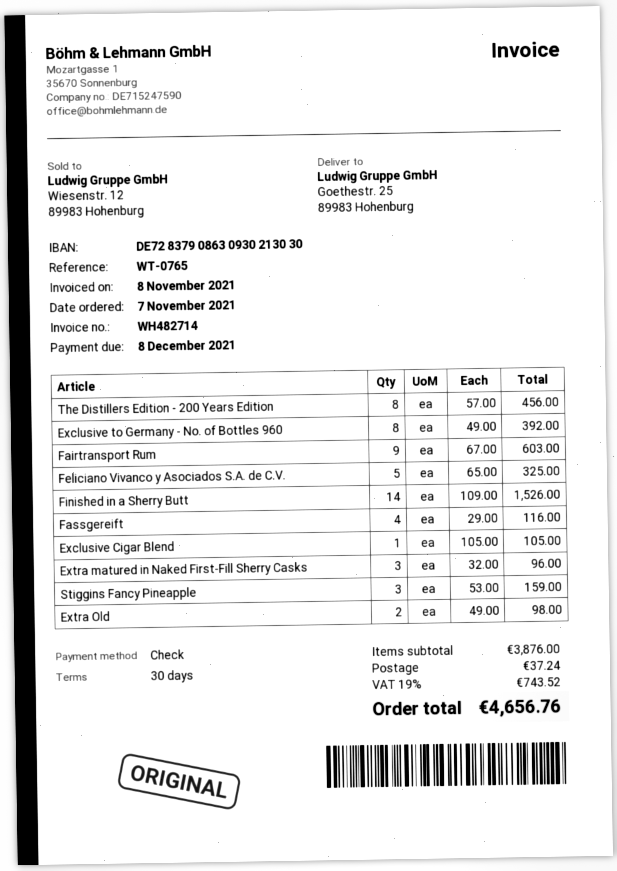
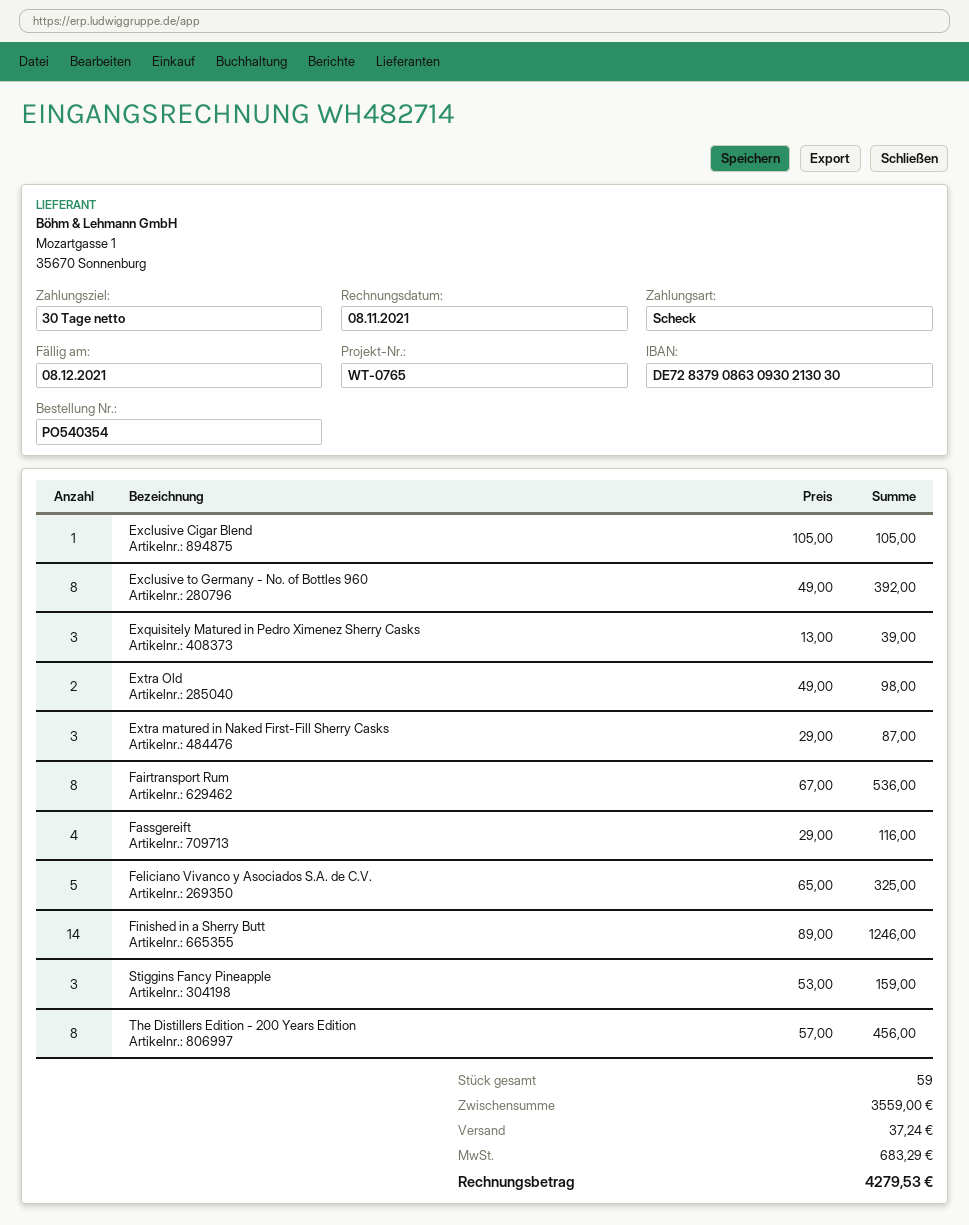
Fairtransport Rum: 9 x 67.00 = 603.00 -> 8 x 67.00 = 536.00
Finished in a Sherry Butt: 14 x 109.00 = 1526.00 -> 14 x 89.00 = 1246.00
Extra matured in Naked First-Fill Sherry Casks: 3 x 32.00 = 96.00 -> 3 x 29.00 = 87.00
Exquisitely Matured in Pedro Ximenez Sherry Casks: none -> 3 x 13.00 = 39.00
subtotal: 3876.00 -> 3559.00
tax: 743.52 -> 683.29
total: 4656.76 -> 4279.53

